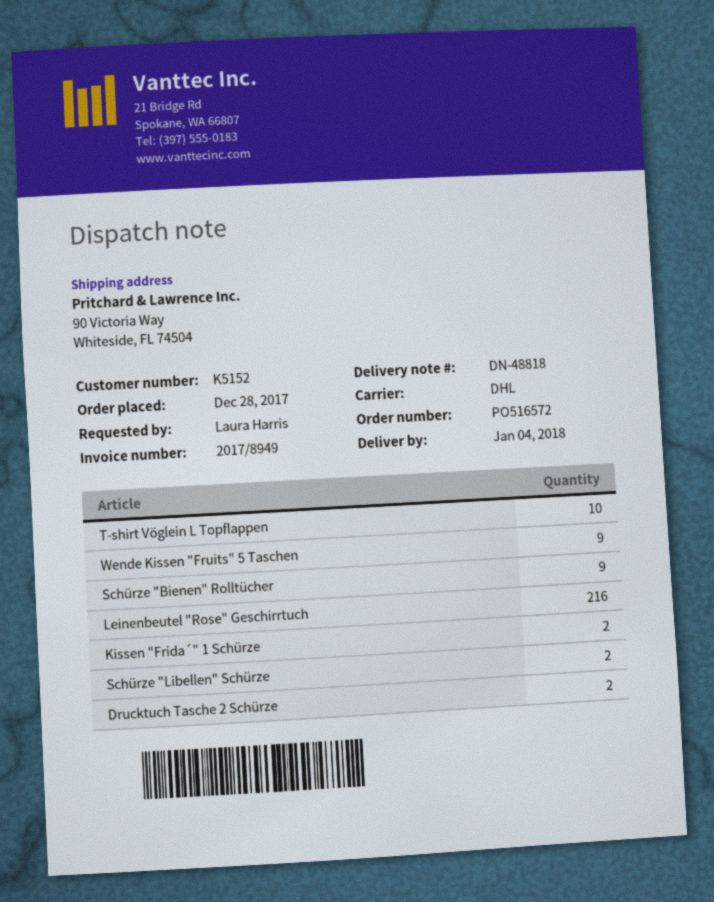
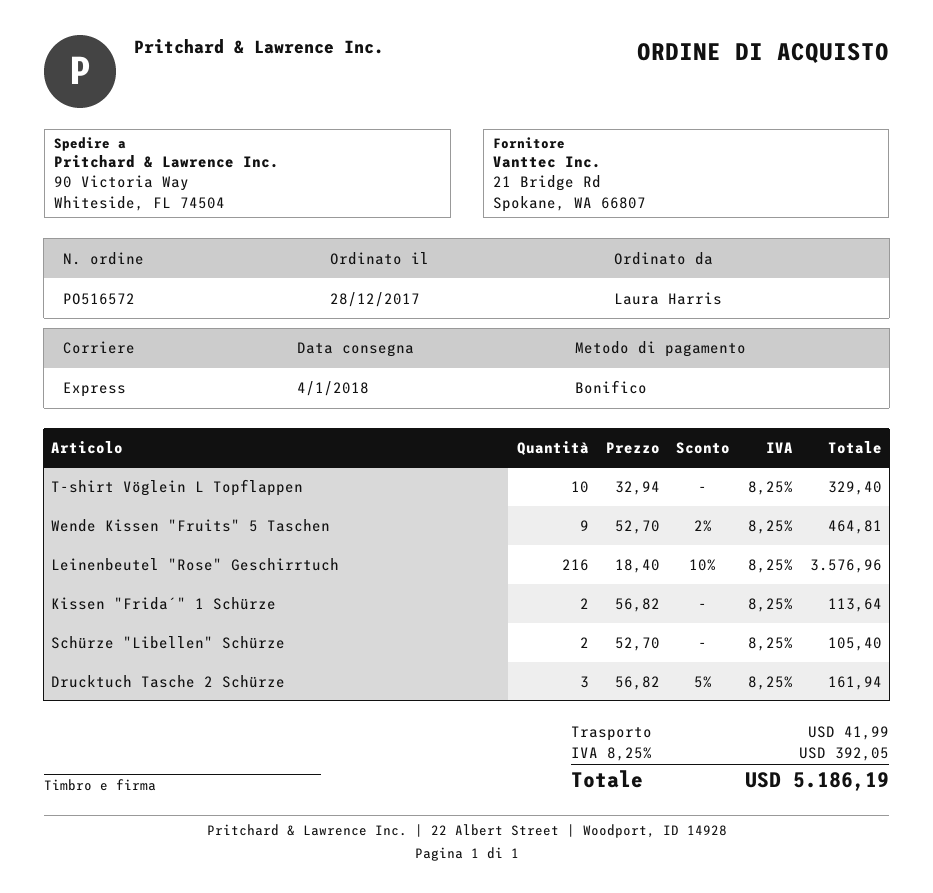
shipping method: DHL -> express
Schürze "Bienen" Rolltücher: 9 -> none
Drucktuch Tasche 2 Schürze: 2 -> 3

